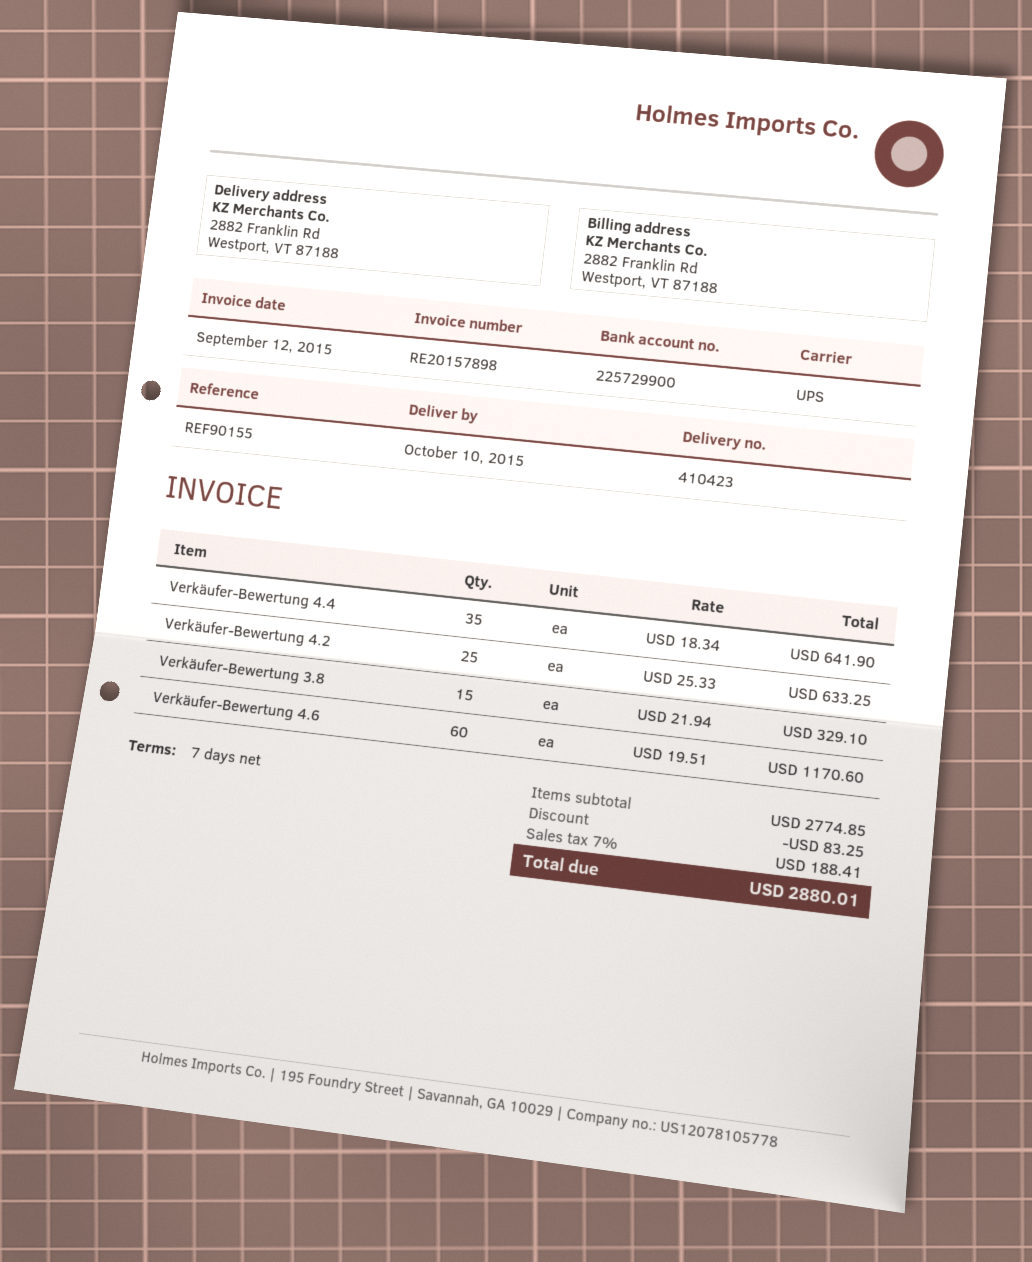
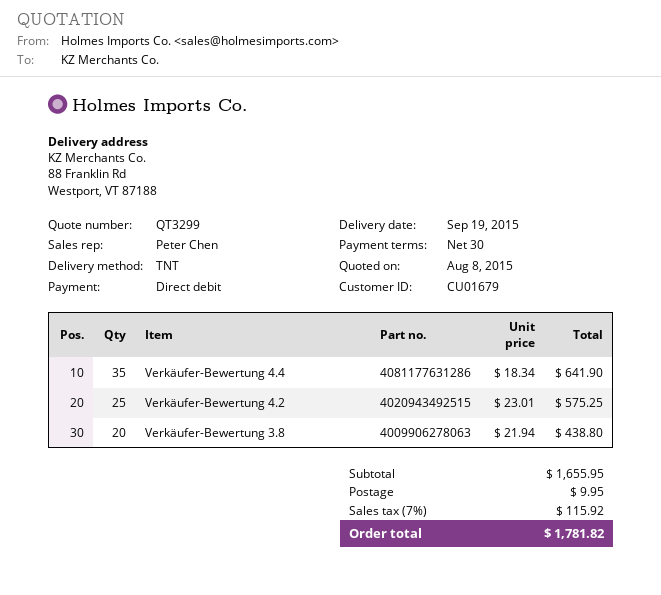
delivery date: 2015-10-10 -> 2015-09-19
payment terms: 7 days -> 30 days
shipping method: UPS -> TNT
ship to: 2882 Franklin Rd, Westport, VT 87188 -> 88 Franklin Rd, Westport, VT 87188
Verkäufer-Bewertung 4.2: 25 x 25.33 = 633.25 -> 25 x 23.01 = 575.25
Verkäufer-Bewertung 3.8: 15 x 21.94 = 329.10 -> 20 x 21.94 = 438.80
Verkäufer-Bewertung 4.6: 60 x 19.51 = 1170.60 -> none
subtotal: 2774.85 -> 1655.95
discount: 83.25 -> none
shipping: none -> 9.95
tax: 7% = 188.41 -> 7% = 115.92
total: 2880.01 -> 1781.82

